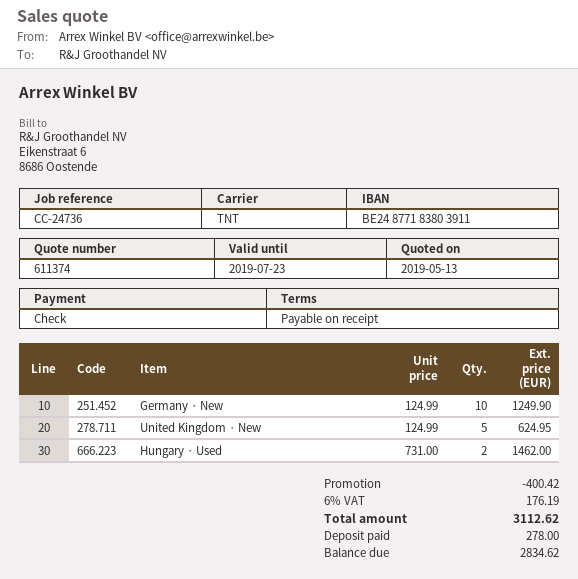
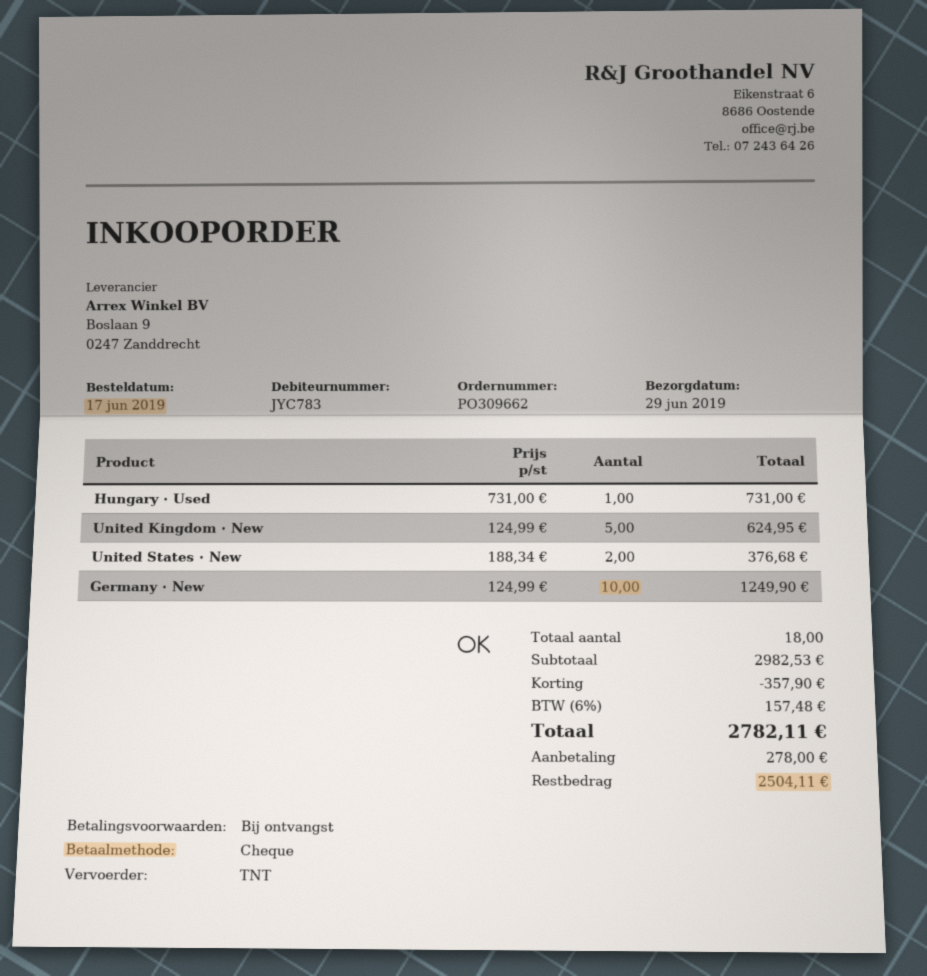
Hungary · Used: 2 x 731.00 = 1462.00 -> 1 x 731.00 = 731.00
United States · New: none -> 2 x 188.34 = 376.68
discount: 400.42 -> 357.90
tax: 6% = 176.19 -> 6% = 157.48
total: 3112.62 -> 2782.11
balance: 2834.62 -> 2504.11

